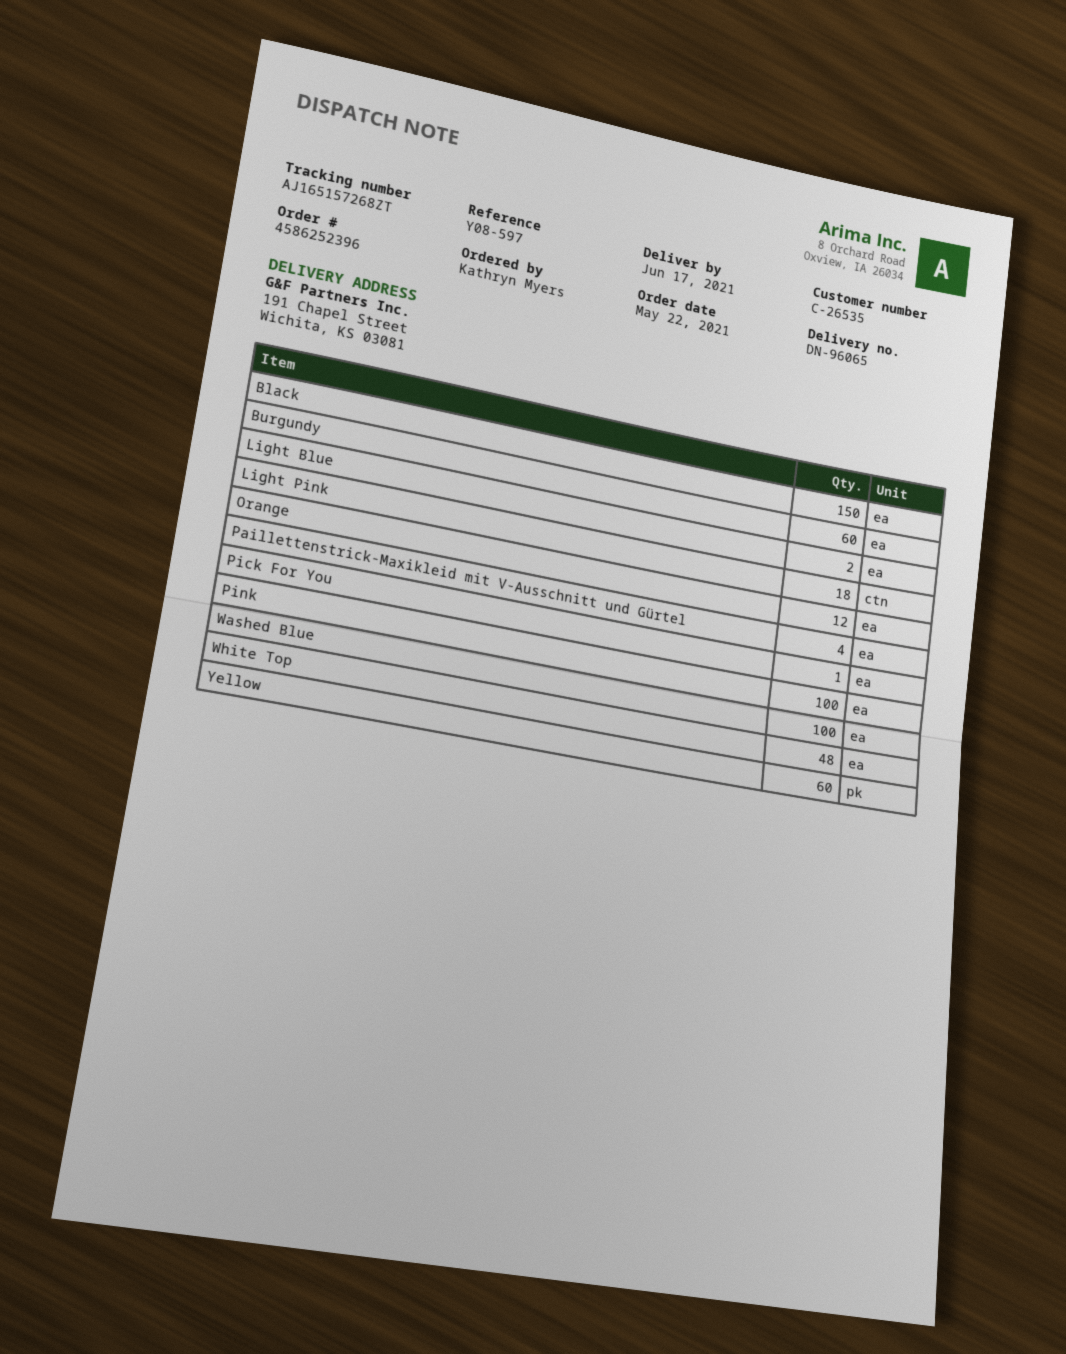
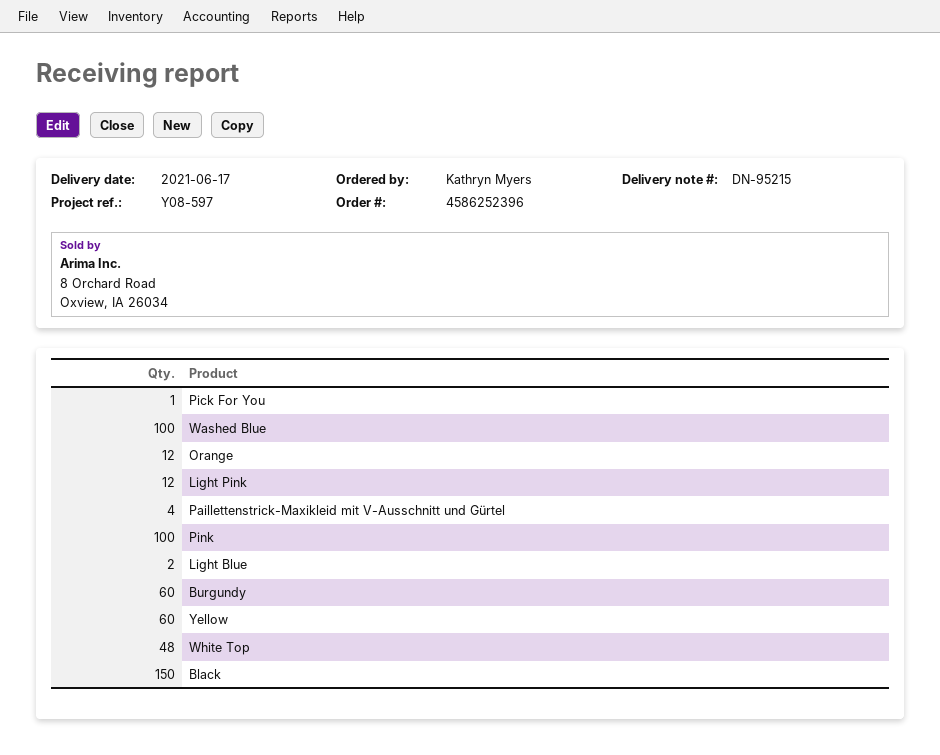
delivery note number: DN-96065 -> DN-95215
Light Pink: 18 -> 12

